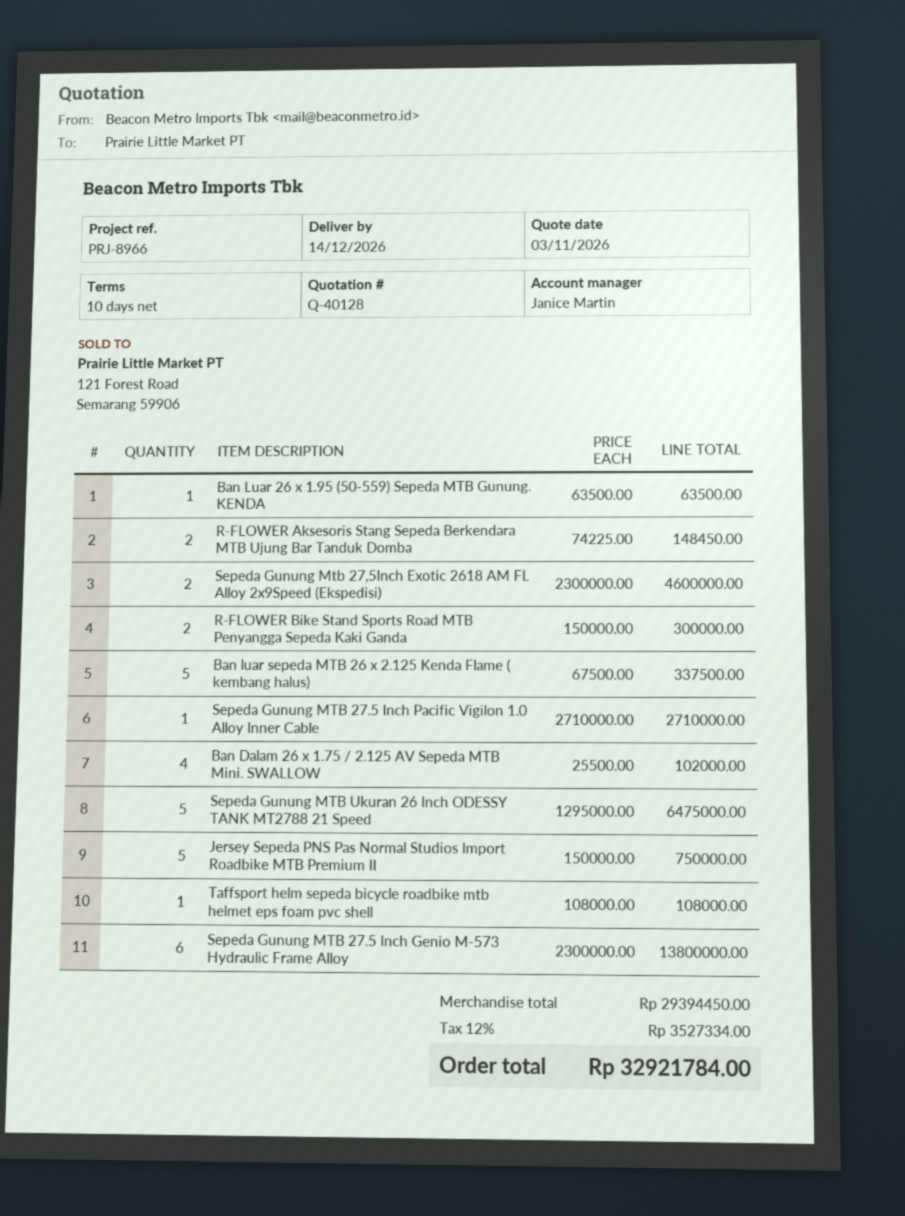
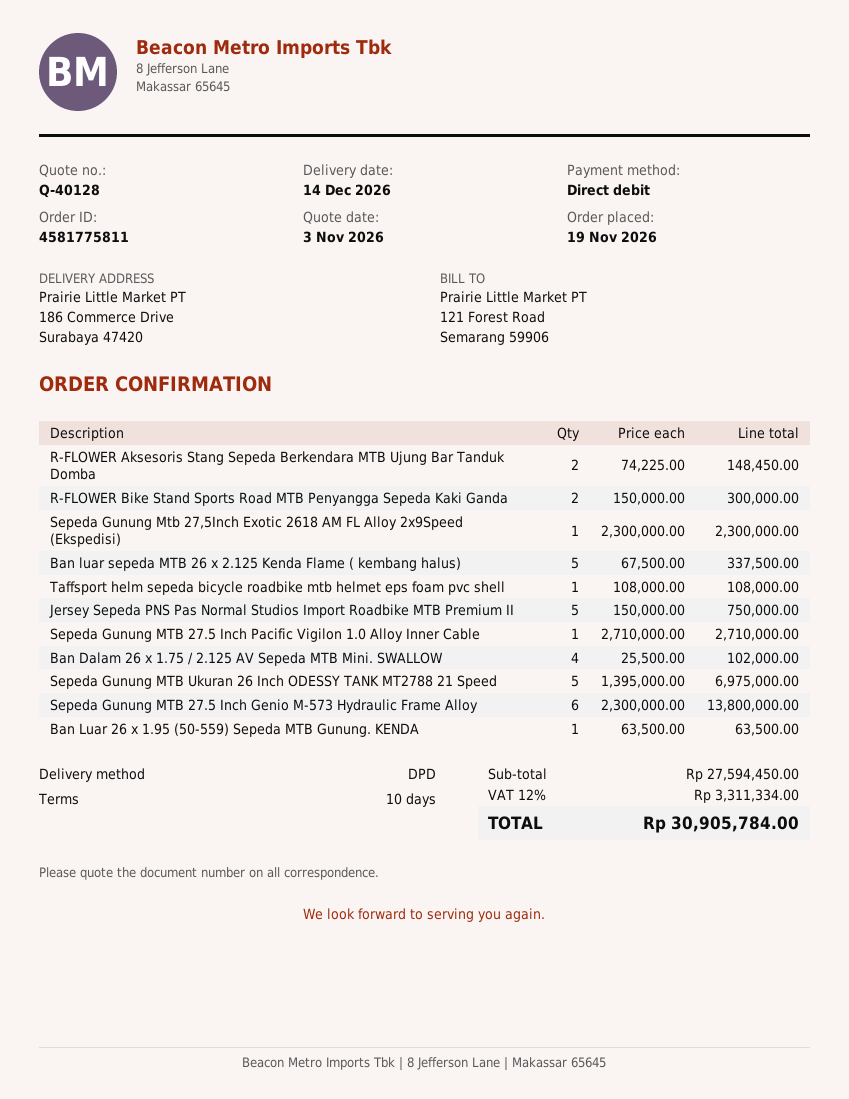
Sepeda Gunung Mtb 27,5Inch Exotic 2618 AM FL Alloy 2x9Speed (Ekspedisi): 2 x 2300000.00 = 4600000.00 -> 1 x 2300000.00 = 2300000.00
Sepeda Gunung MTB Ukuran 26 Inch ODESSY TANK MT2788 21 Speed: 5 x 1295000.00 = 6475000.00 -> 5 x 1395000.00 = 6975000.00
subtotal: 29394450.00 -> 27594450.00
tax: 12% = 3527334.00 -> 12% = 3311334.00
total: 32921784.00 -> 30905784.00

